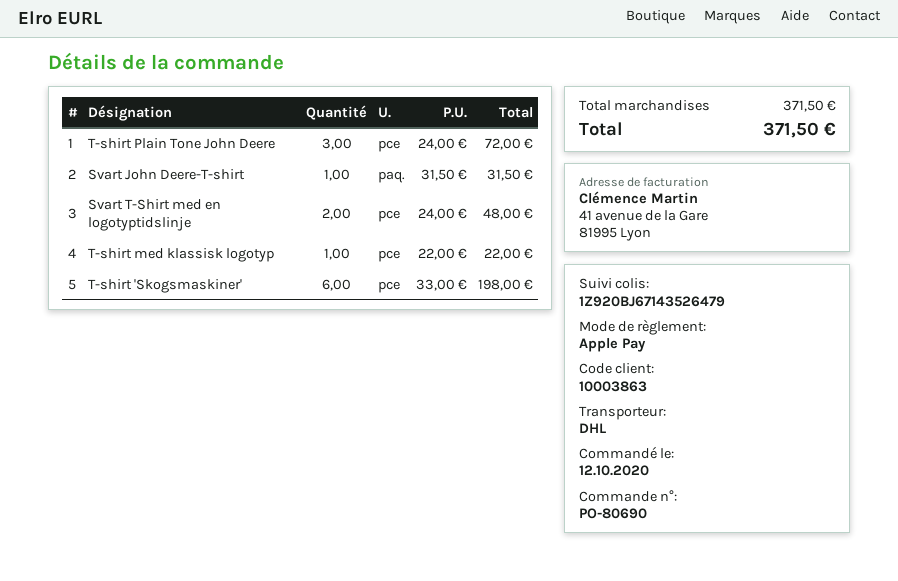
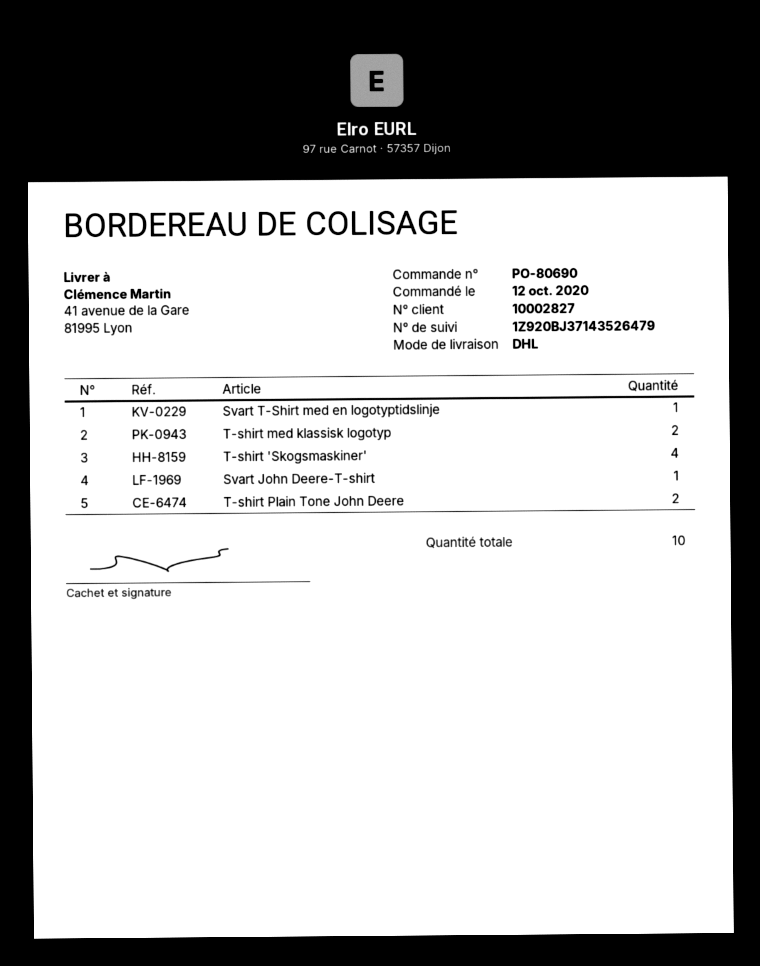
customer number: 10003863 -> 10002827
tracking number: 1Z920BJ67143526479 -> 1Z920BJ37143526479
T-shirt Plain Tone John Deere: 3 -> 2
Svart T-Shirt med en logotyptidslinje: 2 -> 1
T-shirt med klassisk logotyp: 1 -> 2
T-shirt 'Skogsmaskiner': 6 -> 4

